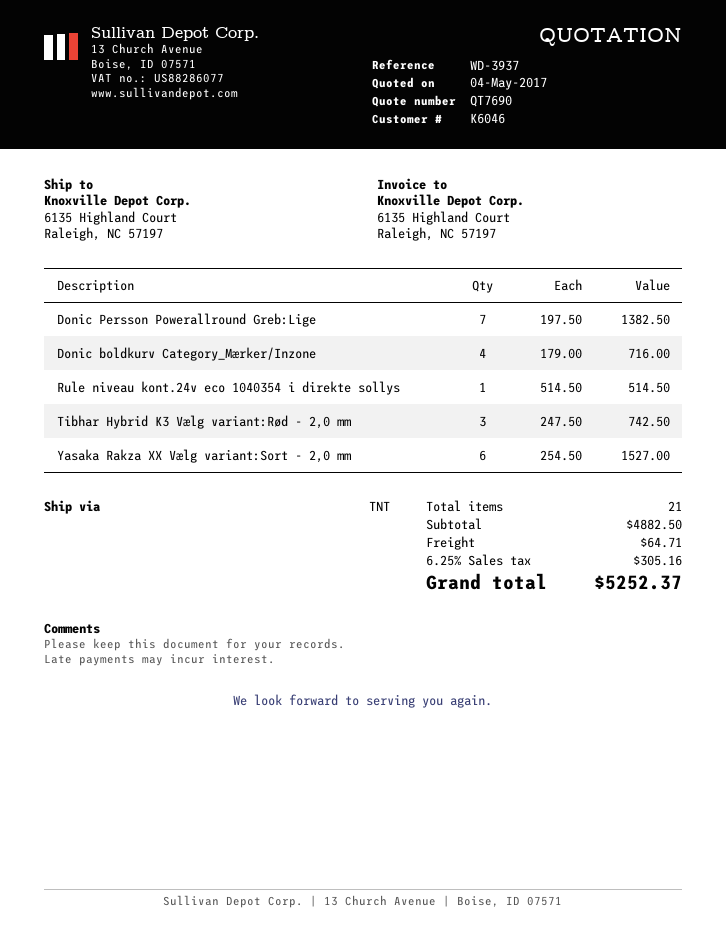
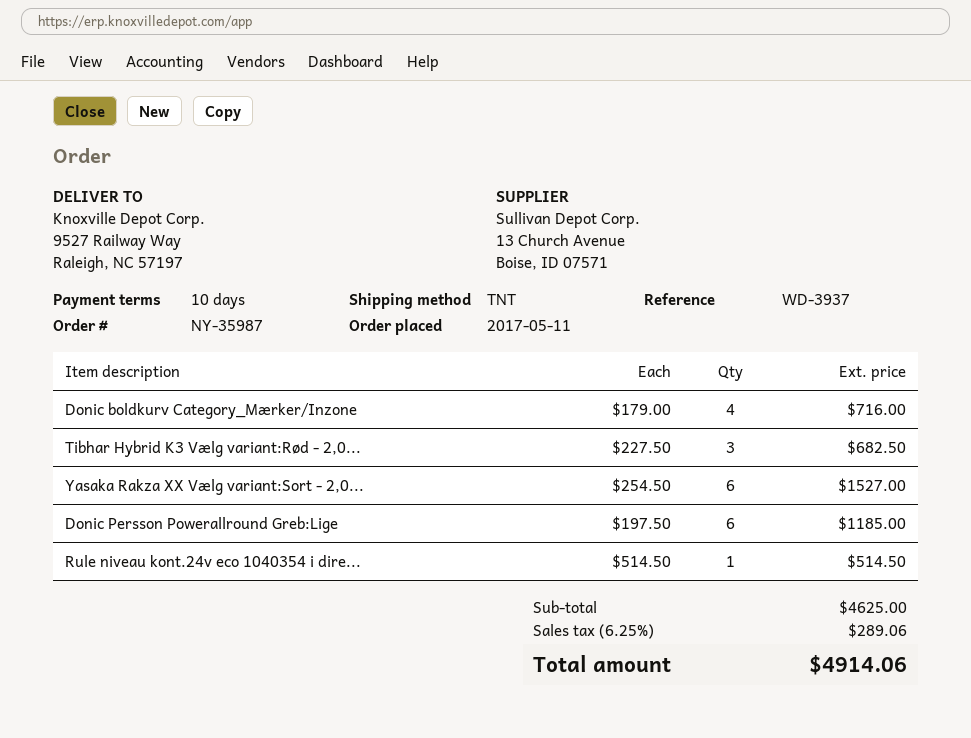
ship to: 6135 Highland Court, Raleigh, NC 57197 -> 9527 Railway Way, Raleigh, NC 57197
Donic Persson Powerallround Greb:Lige: 7 x 197.50 = 1382.50 -> 6 x 197.50 = 1185.00
Tibhar Hybrid K3 Vælg variant:Rød - 2,0 mm: 3 x 247.50 = 742.50 -> 3 x 227.50 = 682.50
subtotal: 4882.50 -> 4625.00
shipping: 64.71 -> none
tax: 6.25% = 305.16 -> 6.25% = 289.06
total: 5252.37 -> 4914.06

